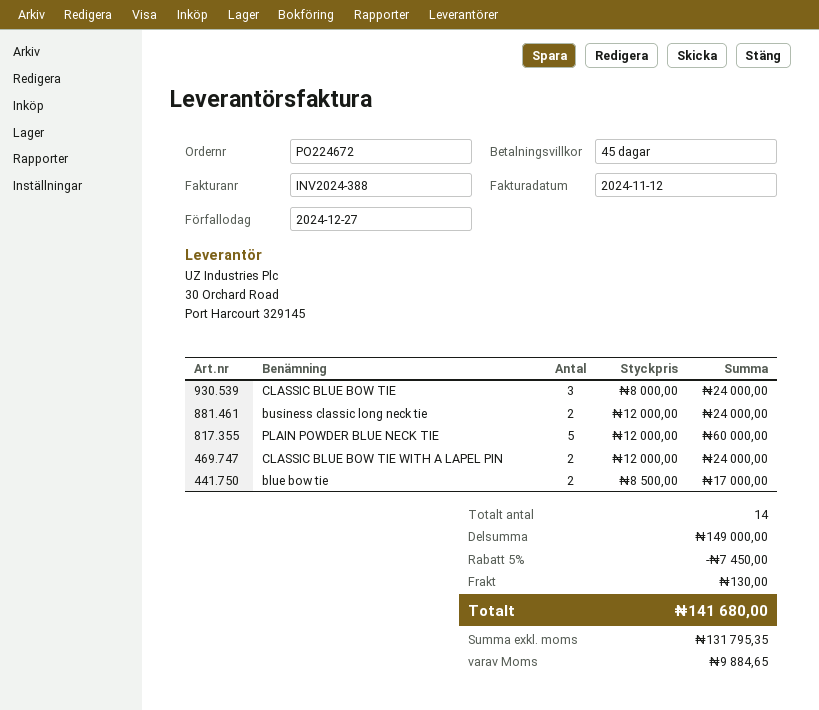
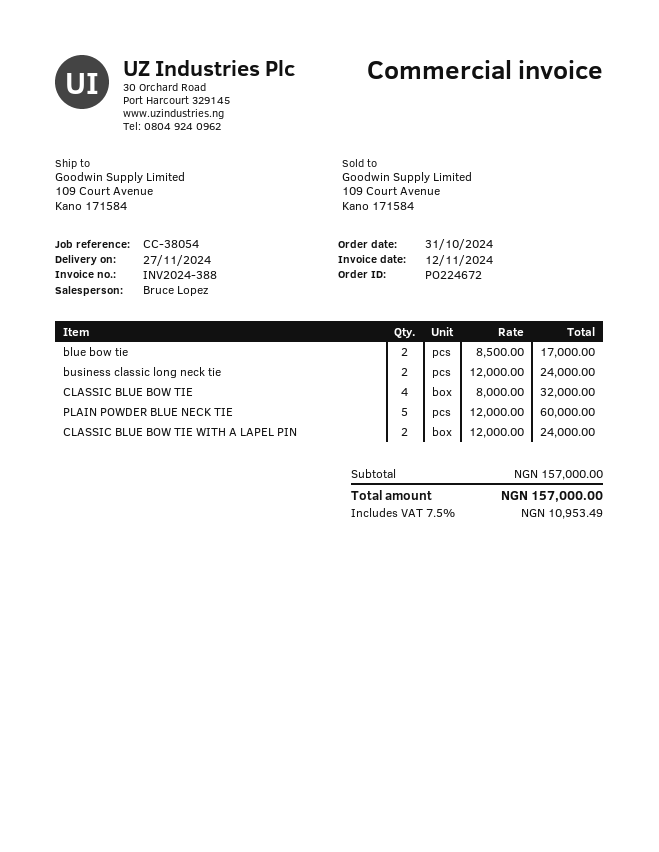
CLASSIC BLUE BOW TIE: 3 x 8000.00 = 24000.00 -> 4 x 8000.00 = 32000.00
subtotal: 149000.00 -> 157000.00
discount: 5% = 7450.00 -> none
shipping: 130.00 -> none
tax: 9884.65 -> 10953.49
total: 141680.00 -> 157000.00

